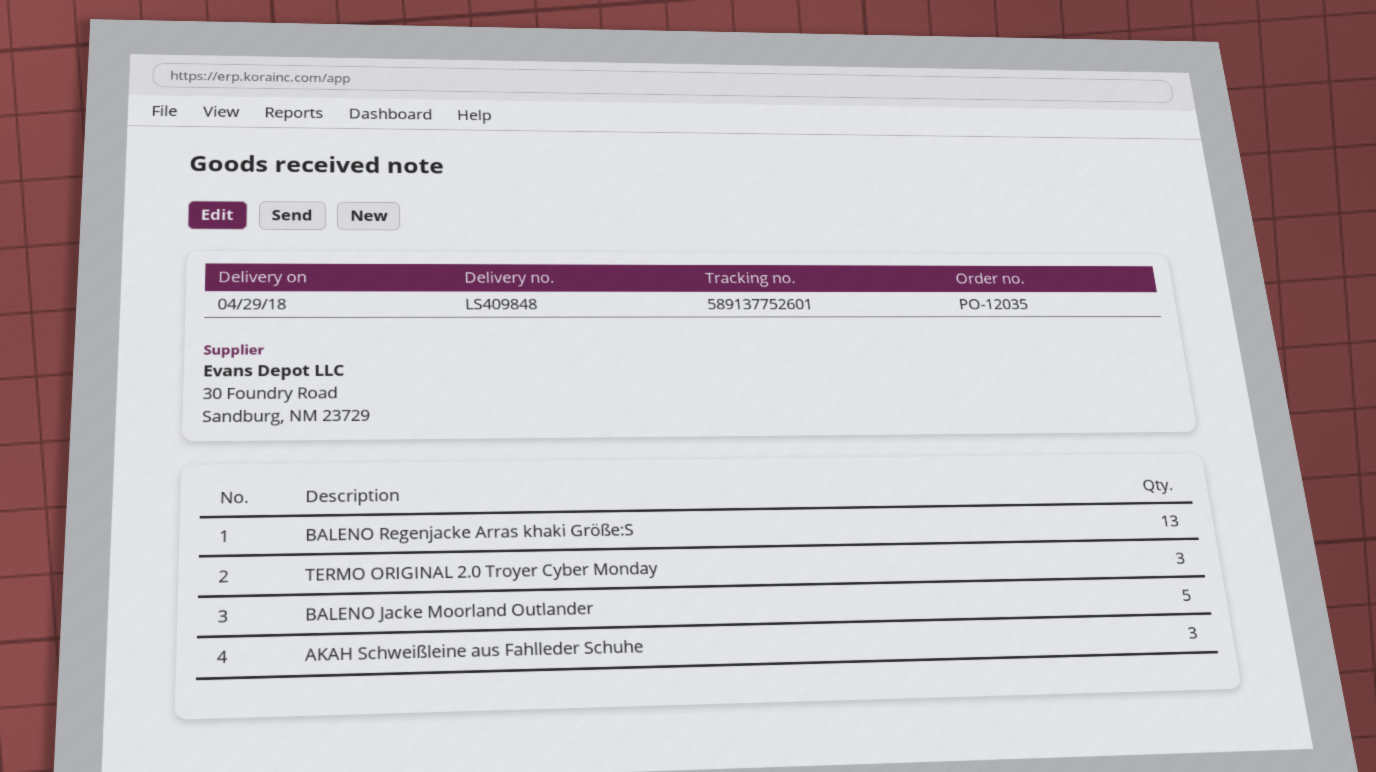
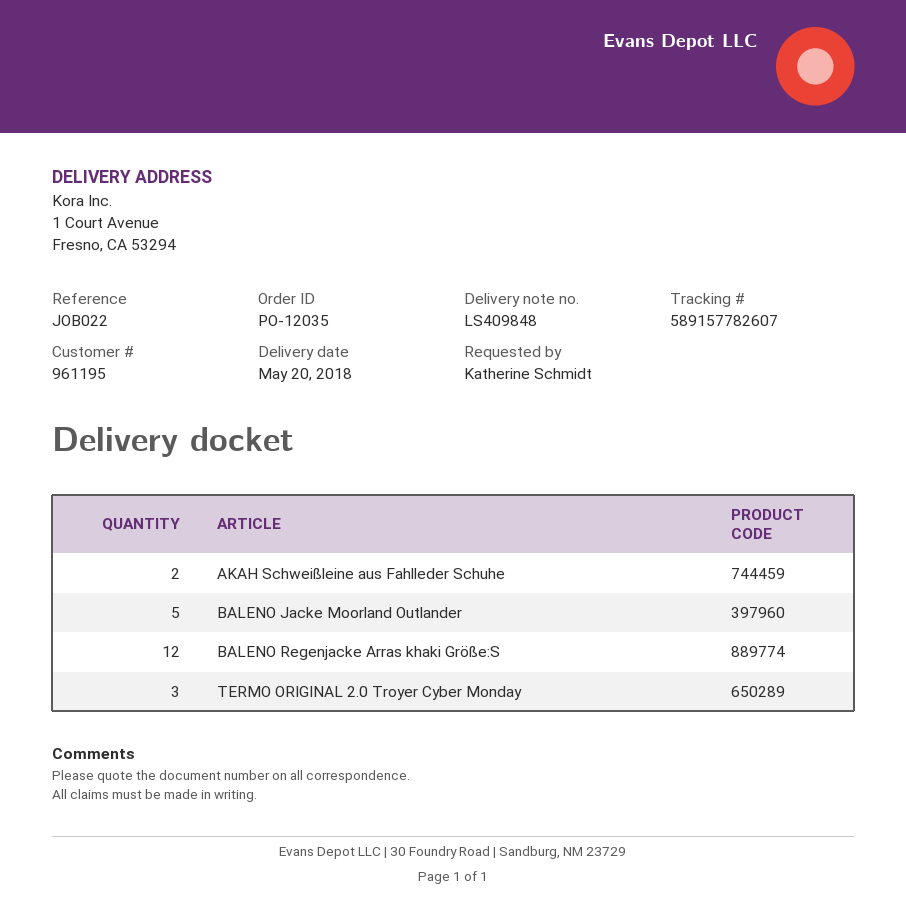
delivery date: 2018-04-29 -> 2018-05-20
tracking number: 589137752601 -> 589157782607
BALENO Regenjacke Arras khaki Größe:S: 13 -> 12
AKAH Schweißleine aus Fahlleder Schuhe: 3 -> 2

